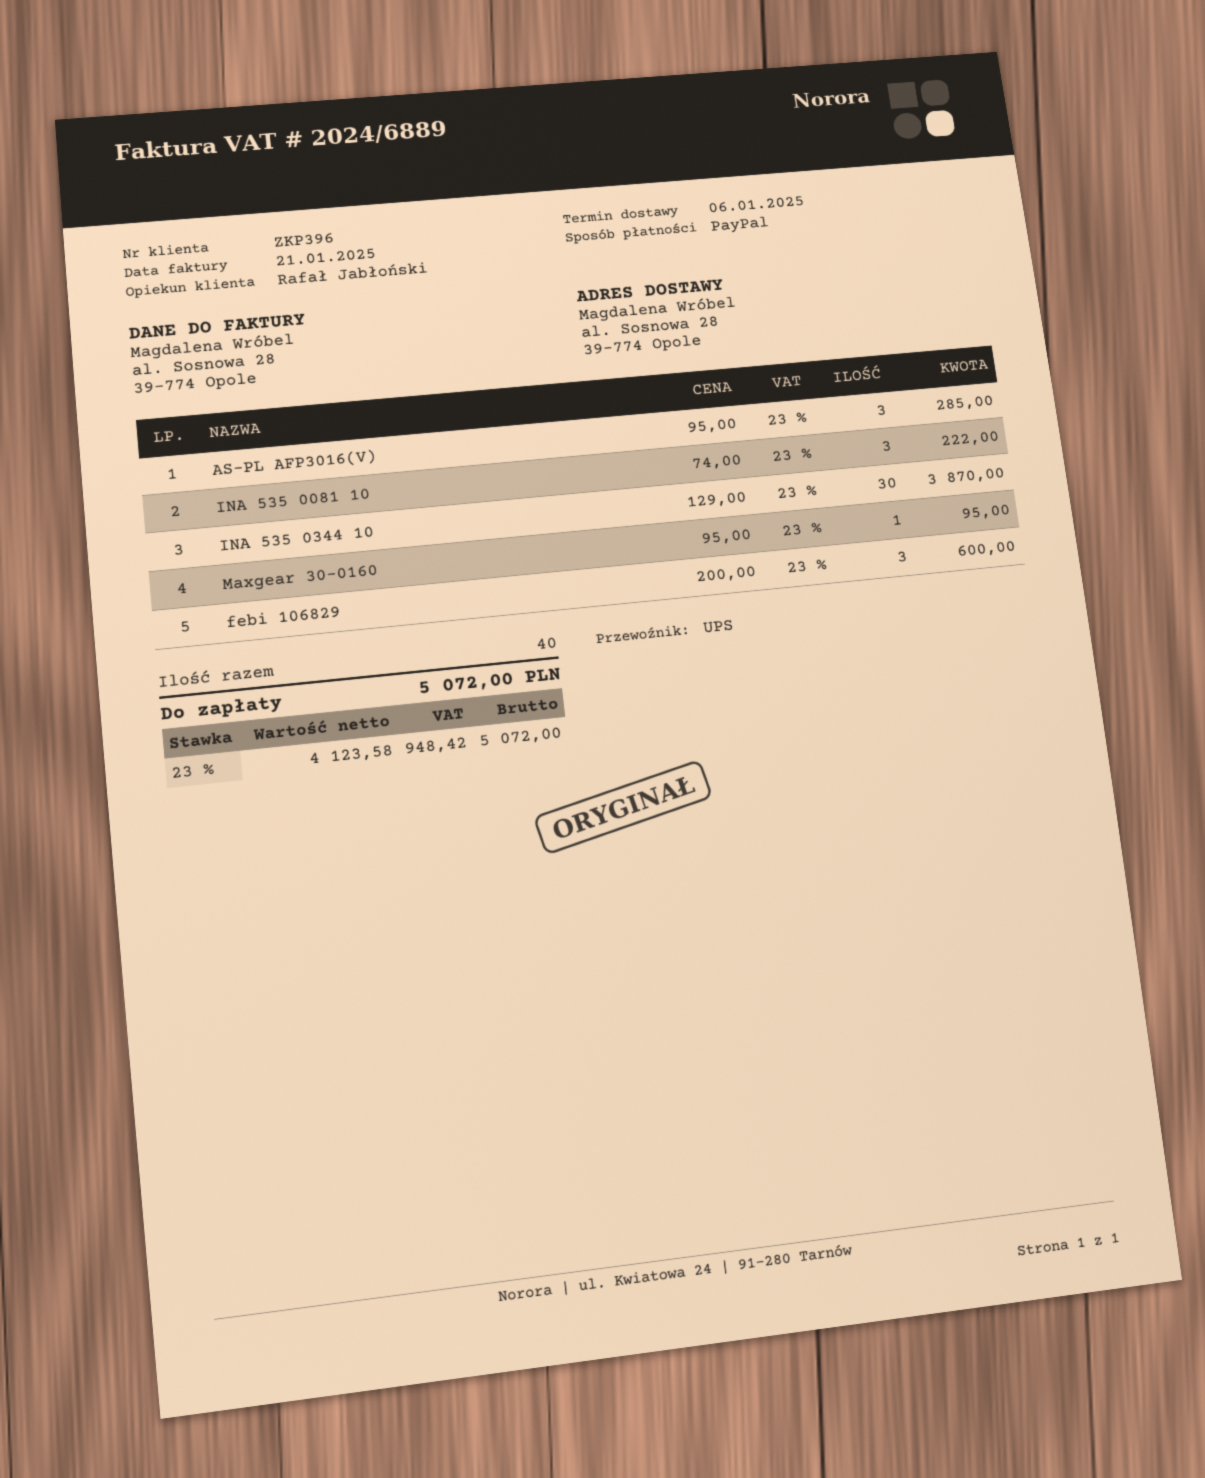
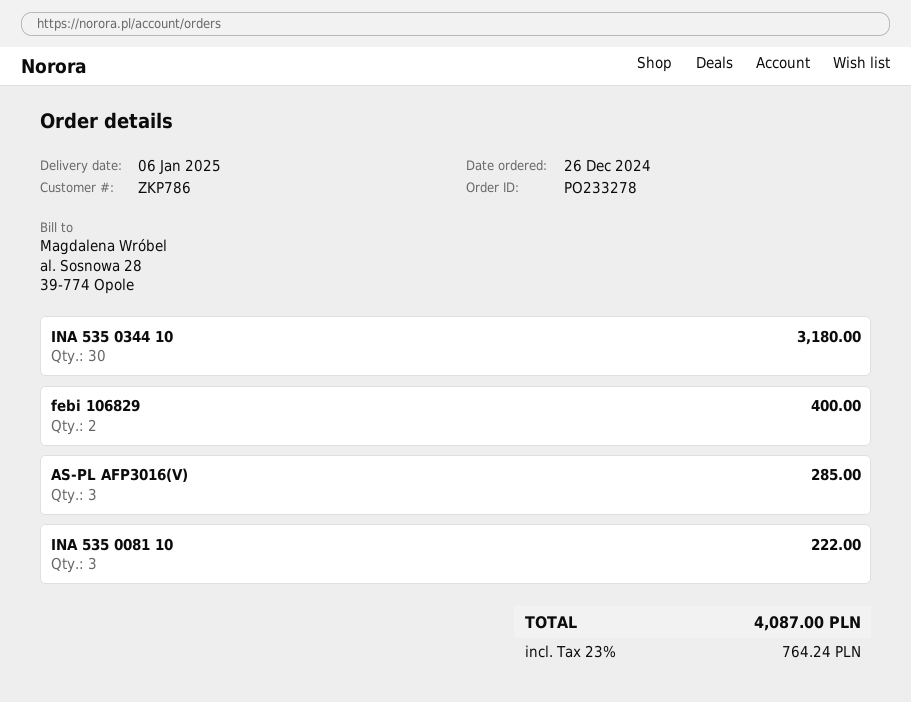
customer number: ZKP396 -> ZKP786
INA 535 0344 10: 30 for 3870.00 -> 30 for 3180.00
Maxgear 30-0160: 1 for 95.00 -> none
febi 106829: 3 for 600.00 -> 2 for 400.00
tax: 23% = 948.42 -> 23% = 764.24
total: 5072.00 -> 4087.00

